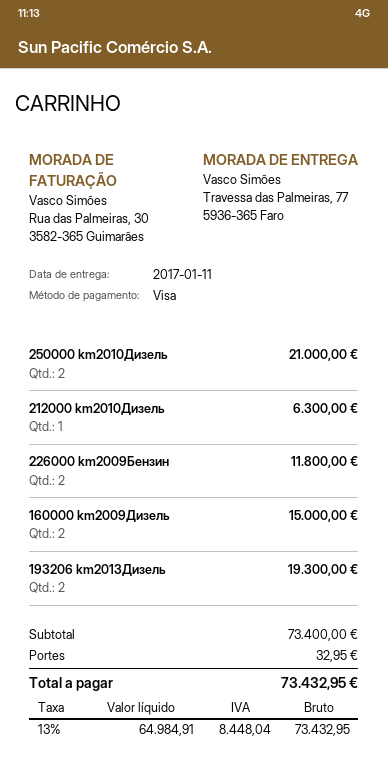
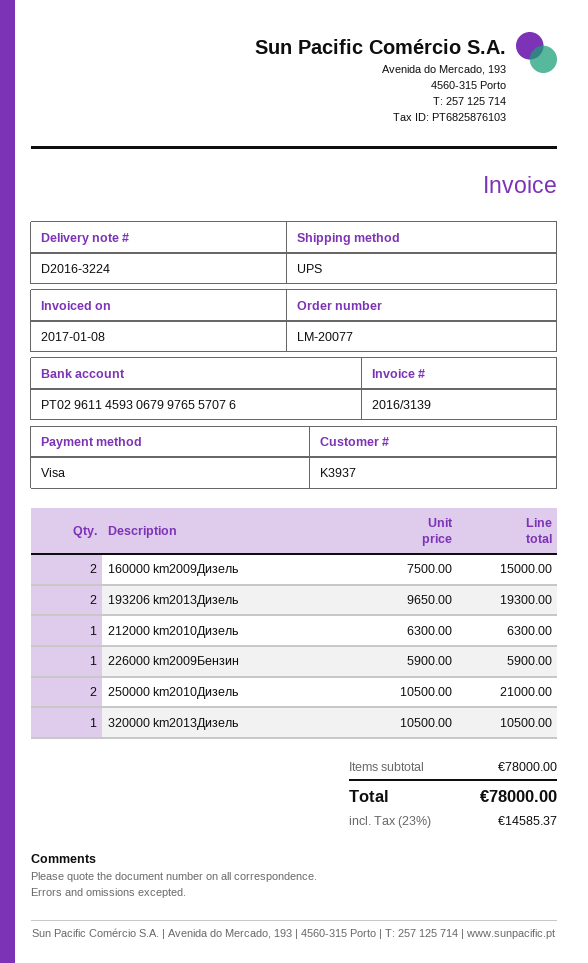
226000 km2009Бензин: 2 for 11800.00 -> 1 for 5900.00
320000 km2013Дизель: none -> 1 for 10500.00
subtotal: 73400.00 -> 78000.00
shipping: 32.95 -> none
tax: 13% = 8448.04 -> 23% = 14585.37
total: 73432.95 -> 78000.00

